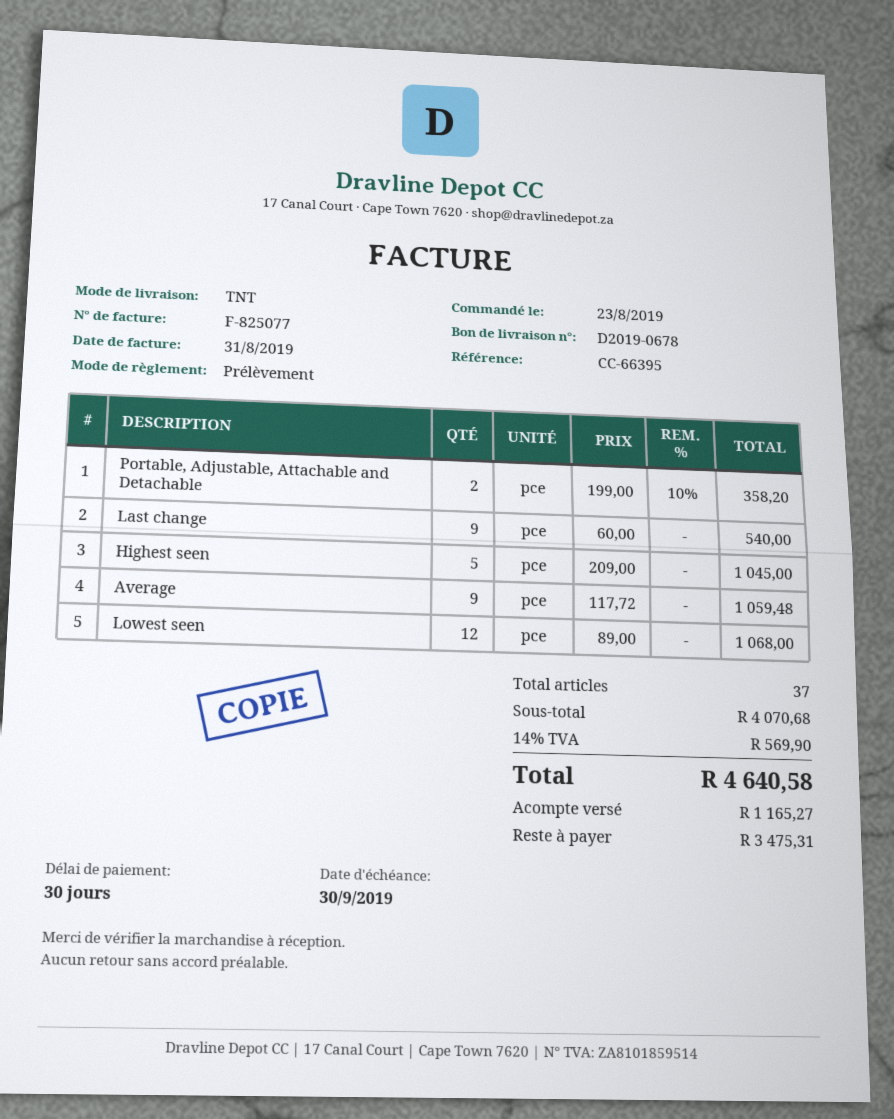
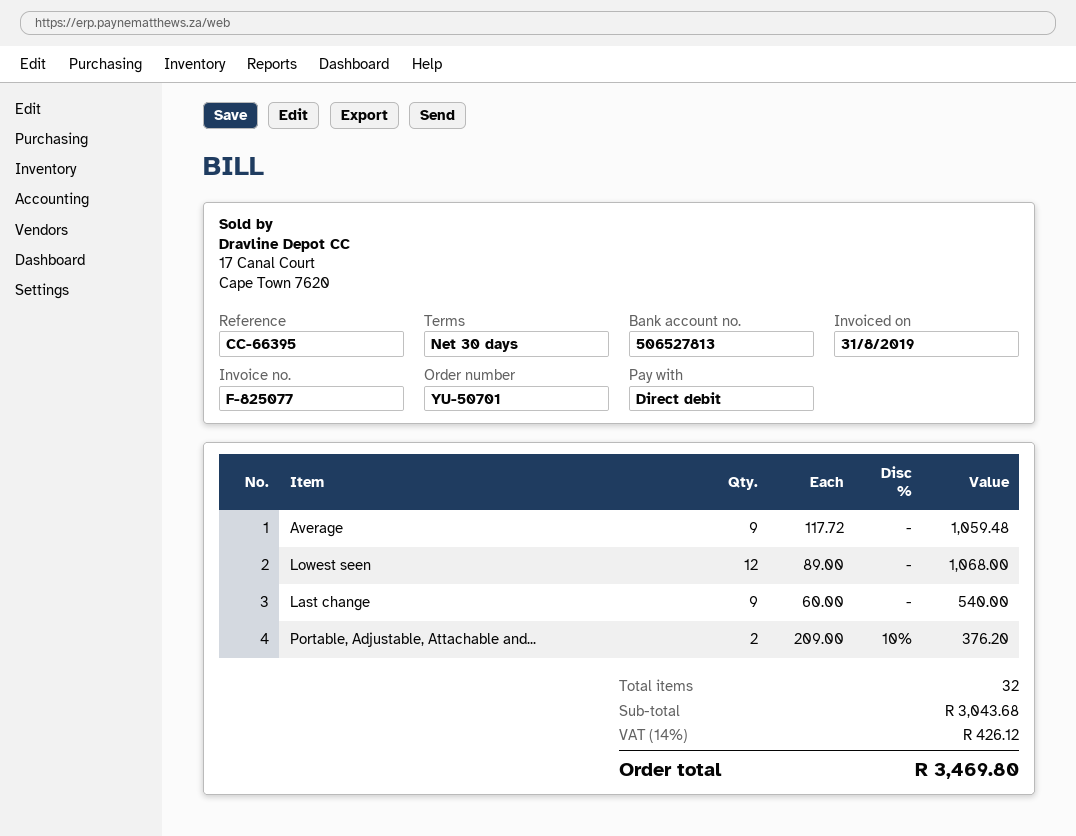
Portable, Adjustable, Attachable and Detachable: 2 x 199.00 - 10% = 358.20 -> 2 x 209.00 - 10% = 376.20
Highest seen: 5 x 209.00 = 1045.00 -> none
total quantity: 37 -> 32
subtotal: 4070.68 -> 3043.68
tax: 14% = 569.90 -> 14% = 426.12
total: 4640.58 -> 3469.80

